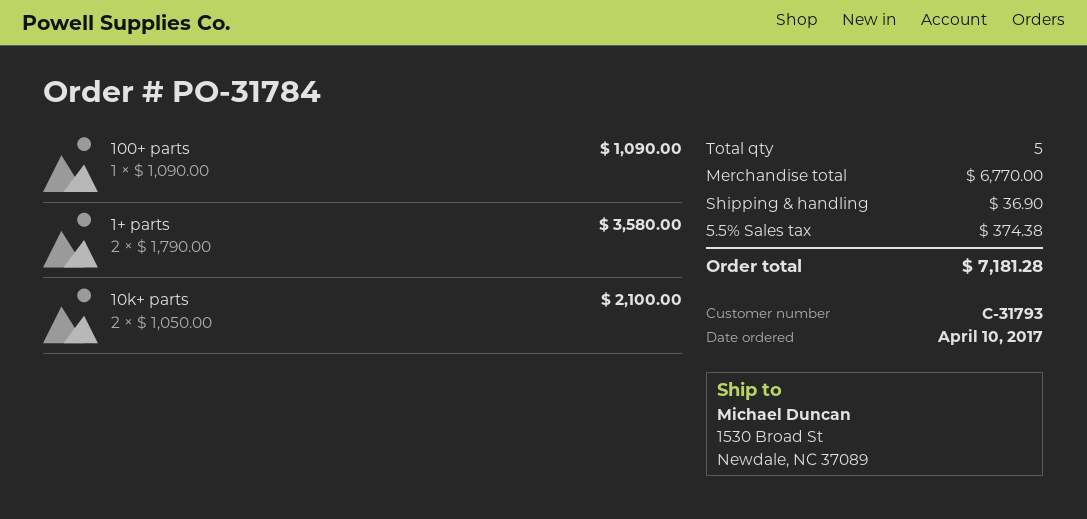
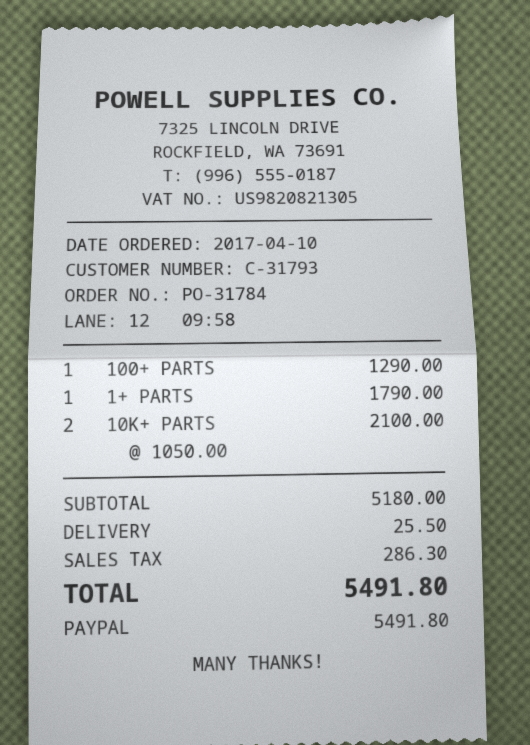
100+ parts: 1 x 1090.00 = 1090.00 -> 1 x 1290.00 = 1290.00
1+ parts: 2 x 1790.00 = 3580.00 -> 1 x 1790.00 = 1790.00
subtotal: 6770.00 -> 5180.00
shipping: 36.90 -> 25.50
tax: 374.38 -> 286.30
total: 7181.28 -> 5491.80

